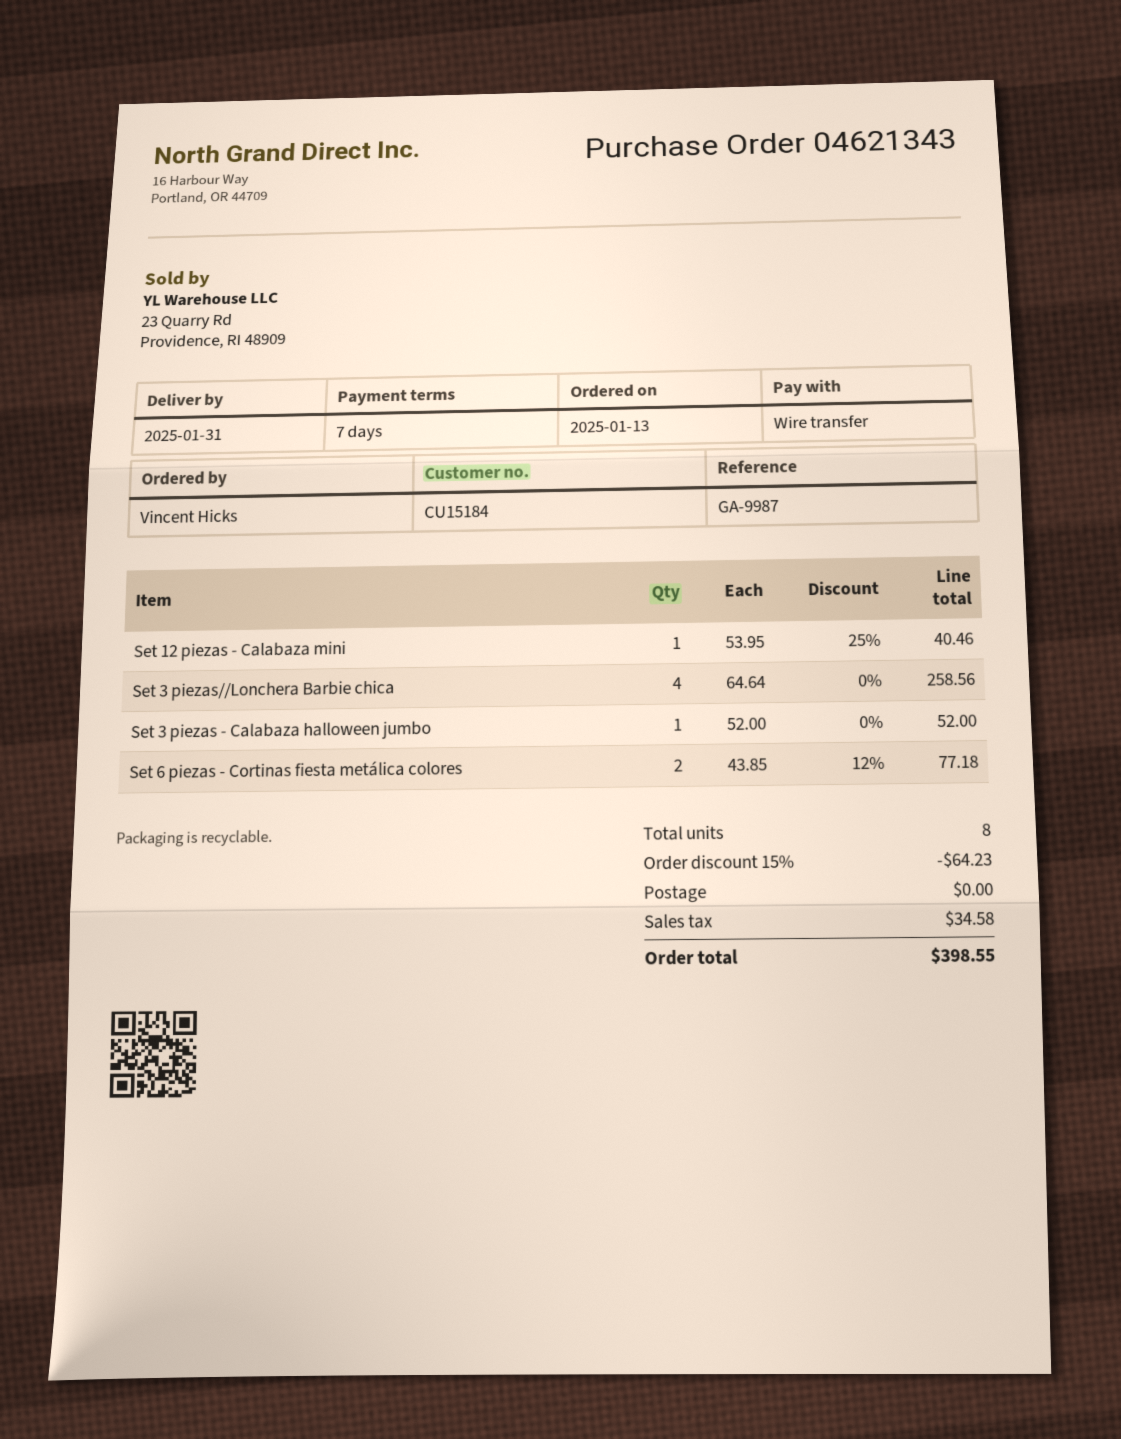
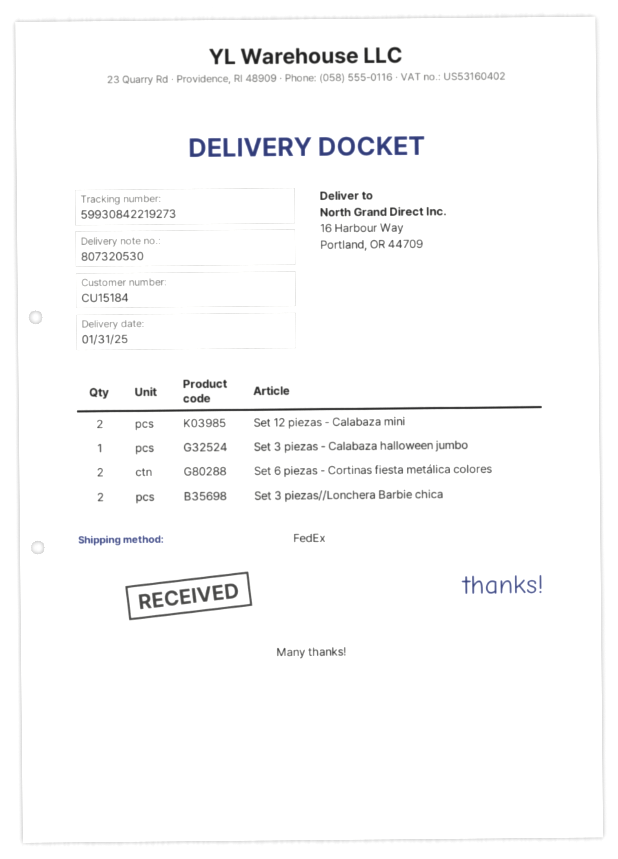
Set 12 piezas - Calabaza mini: 1 -> 2
Set 3 piezas//Lonchera Barbie chica: 4 -> 2

